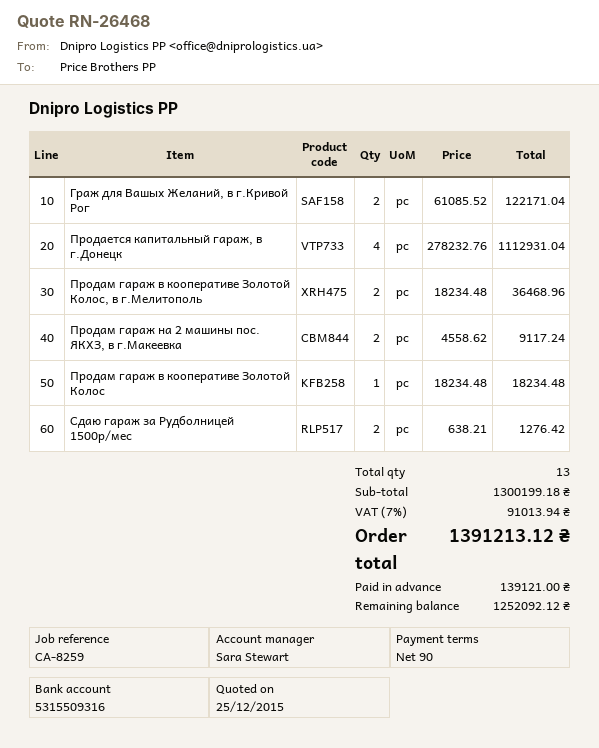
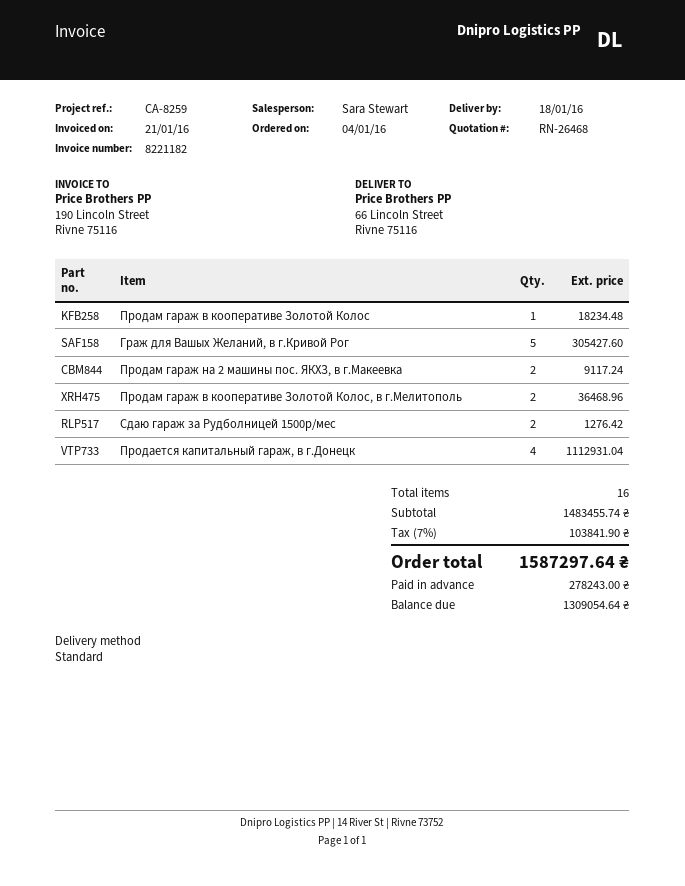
Граж для Вашых Желаний, в г.Кривой Рог: 2 for 122171.04 -> 5 for 305427.60
total quantity: 13 -> 16
subtotal: 1300199.18 -> 1483455.74
tax: 7% = 91013.94 -> 7% = 103841.90
total: 1391213.12 -> 1587297.64
deposit: 139121.00 -> 278243.00
balance: 1252092.12 -> 1309054.64

